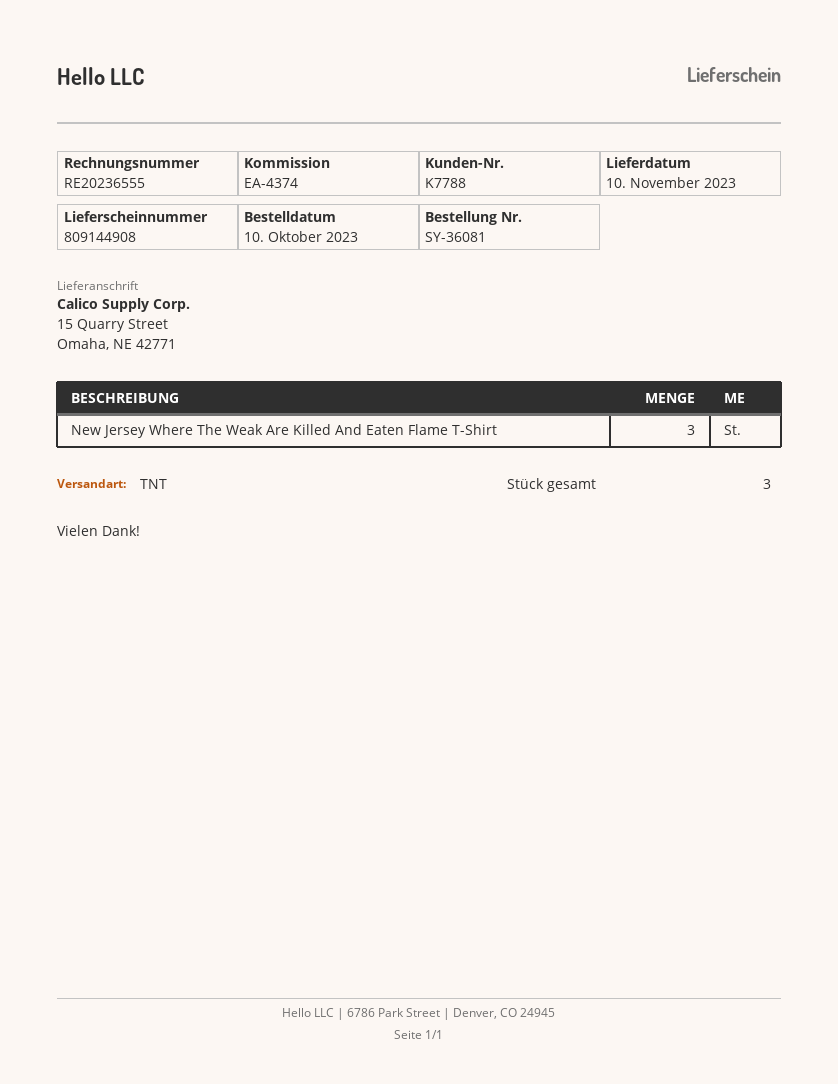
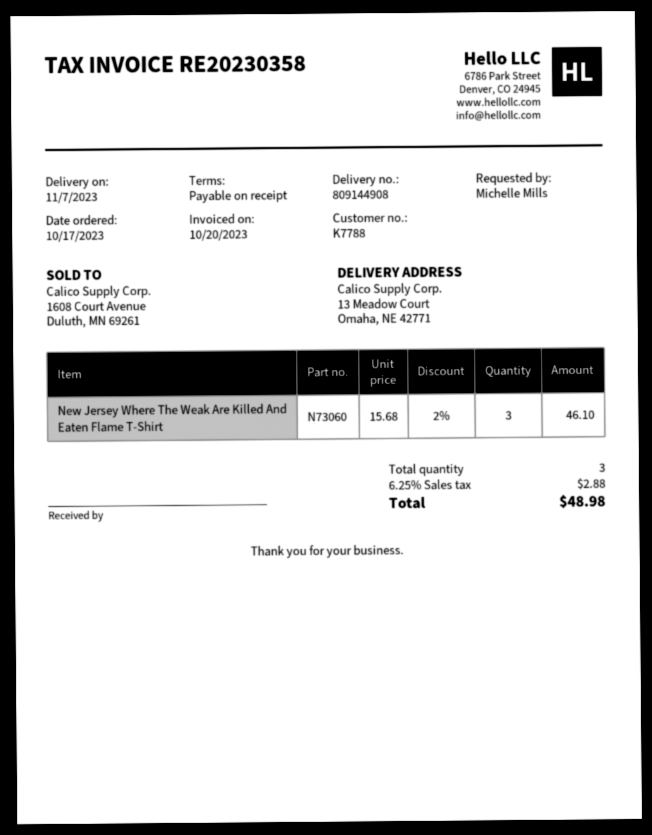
order date: 2023-10-10 -> 2023-10-17
delivery date: 2023-11-10 -> 2023-11-07
invoice number: RE20236555 -> RE20230358
ship to: 15 Quarry Street, Omaha, NE 42771 -> 13 Meadow Court, Omaha, NE 42771

